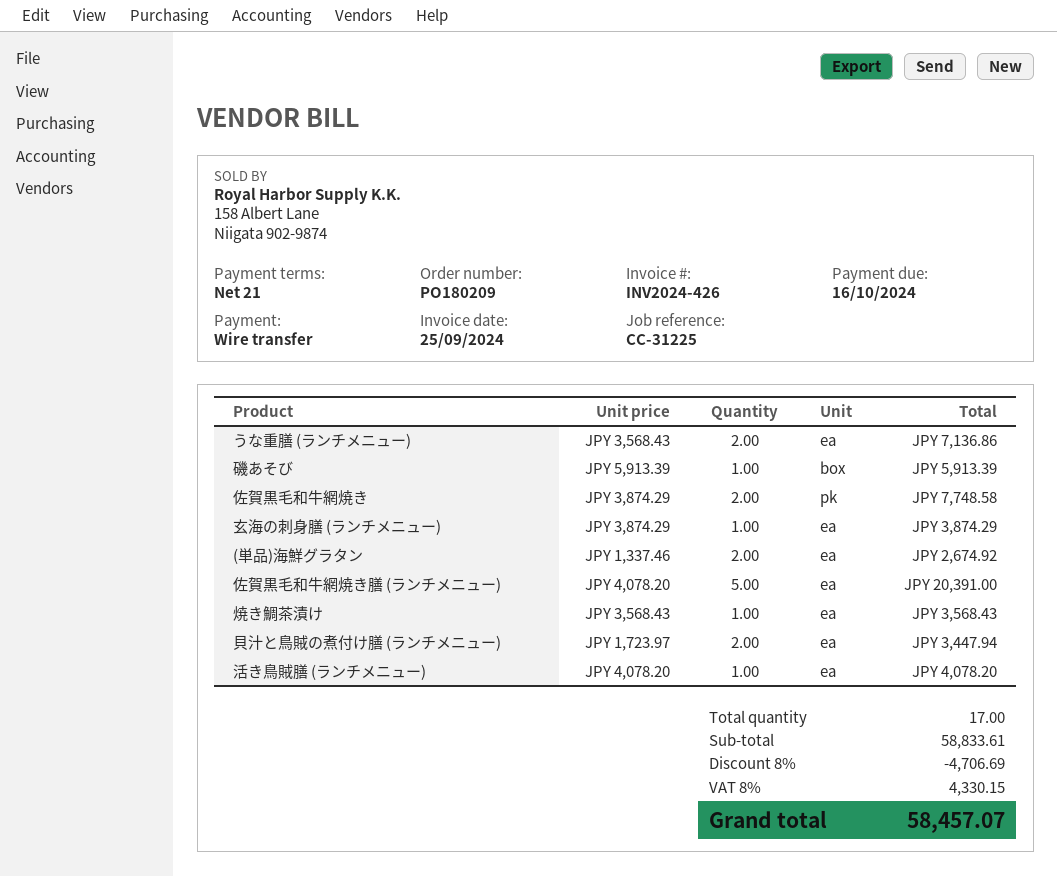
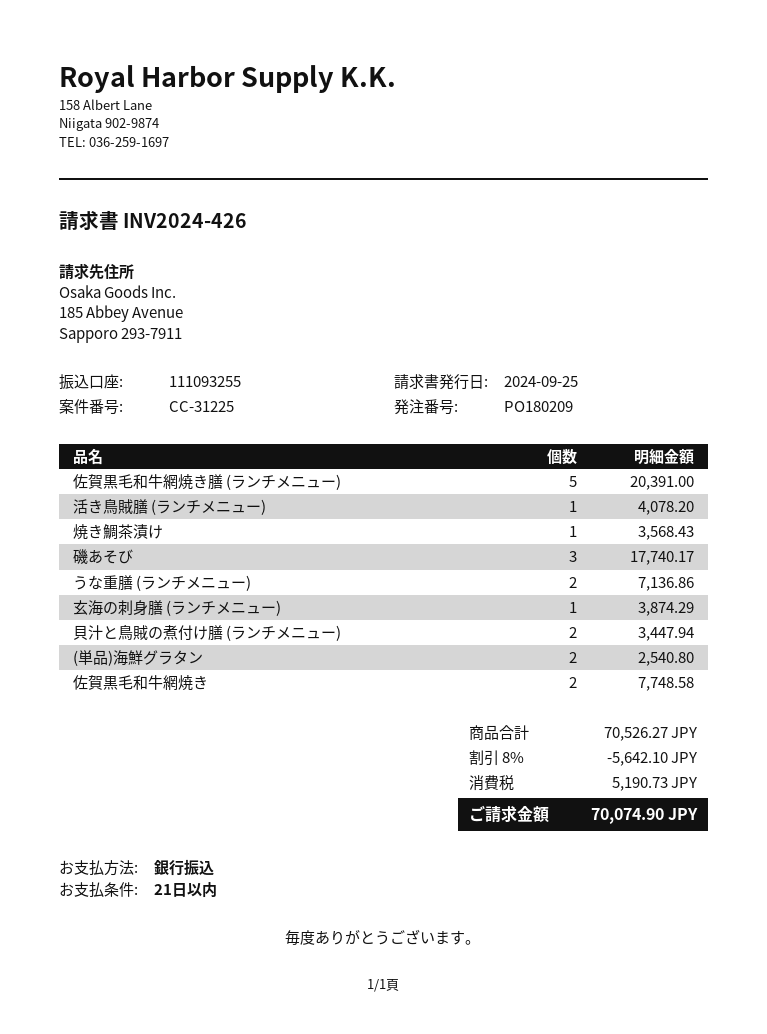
磯あそび: 1 for 5913.39 -> 3 for 17740.17
(単品)海鮮グラタン: 2 for 2674.92 -> 2 for 2540.80
subtotal: 58833.61 -> 70526.27
discount: 8% = 4706.69 -> 8% = 5642.10
tax: 4330.15 -> 5190.73
total: 58457.07 -> 70074.90

